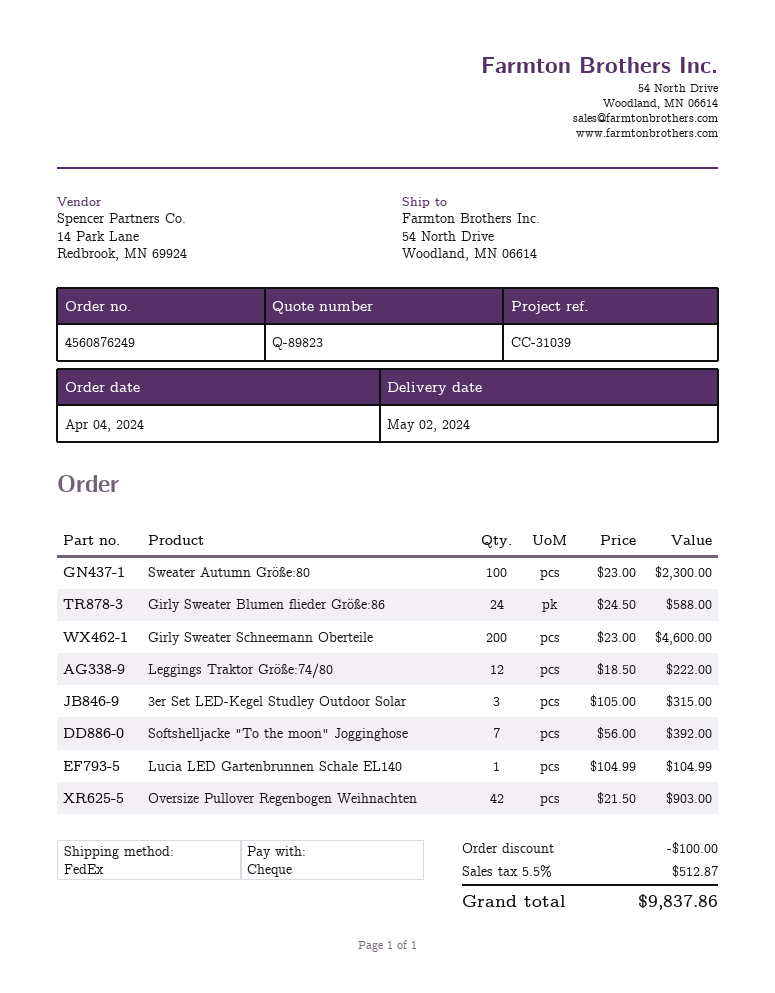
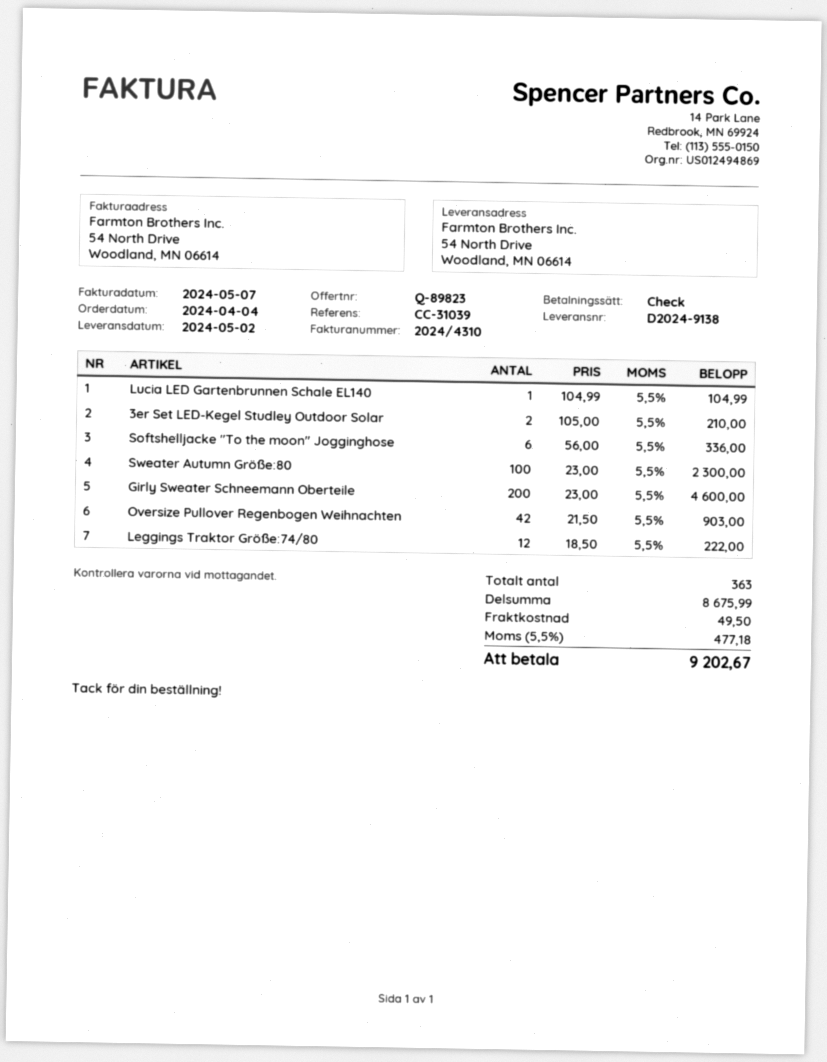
Girly Sweater Blumen flieder Größe:86: 24 x 24.50 = 588.00 -> none
3er Set LED-Kegel Studley Outdoor Solar: 3 x 105.00 = 315.00 -> 2 x 105.00 = 210.00
Softshelljacke "To the moon" Jogginghose: 7 x 56.00 = 392.00 -> 6 x 56.00 = 336.00
discount: 100.00 -> none
shipping: none -> 49.50
tax: 5.5% = 512.87 -> 5.5% = 477.18
total: 9837.86 -> 9202.67

